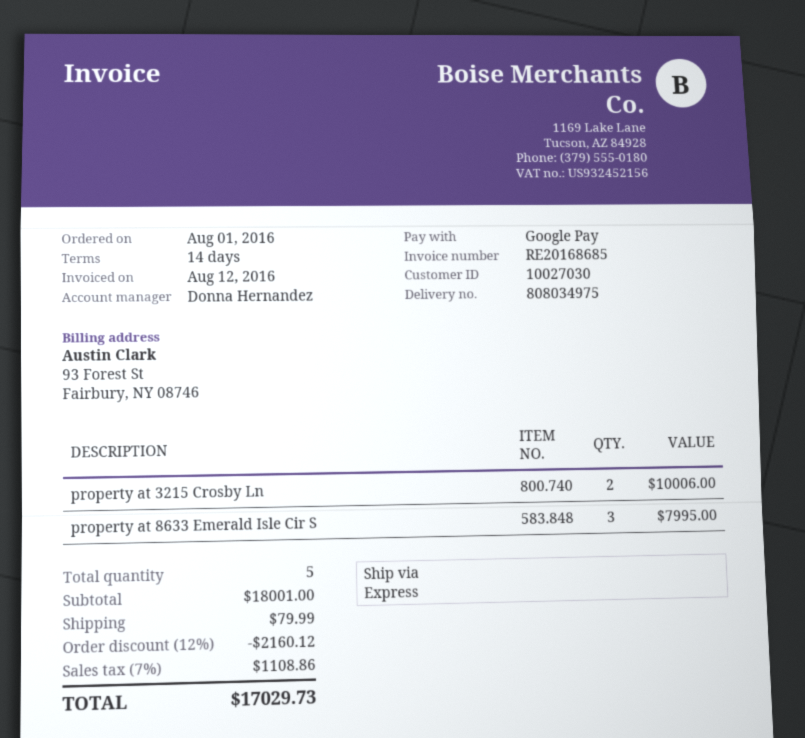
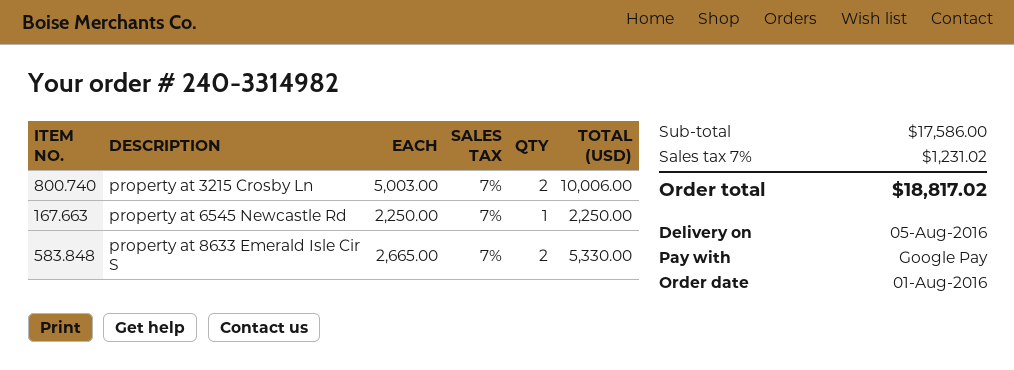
property at 8633 Emerald Isle Cir S: 3 for 7995.00 -> 2 for 5330.00
property at 6545 Newcastle Rd: none -> 1 for 2250.00
subtotal: 18001.00 -> 17586.00
discount: 12% = 2160.12 -> none
shipping: 79.99 -> none
tax: 7% = 1108.86 -> 7% = 1231.02
total: 17029.73 -> 18817.02

